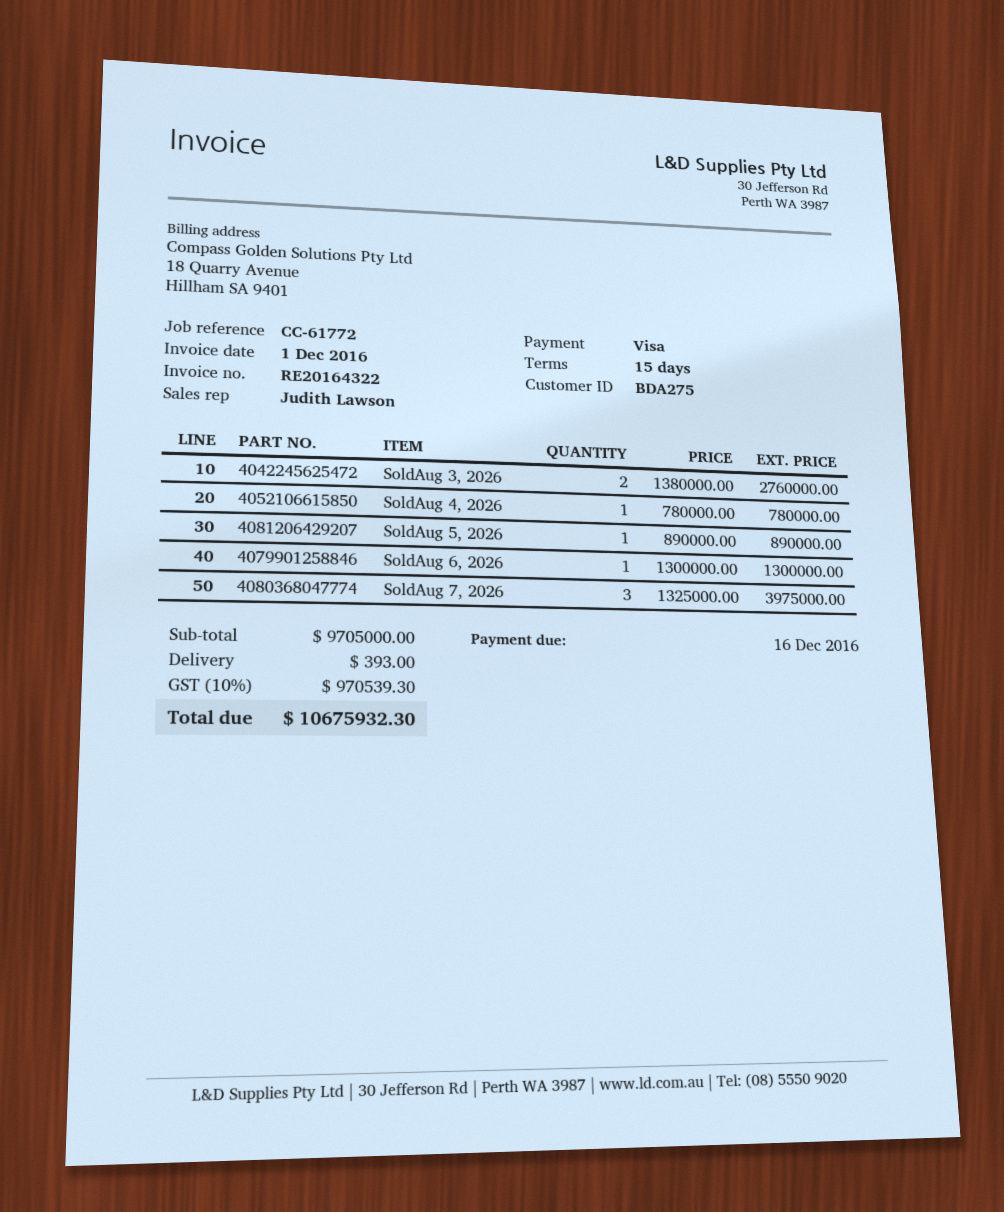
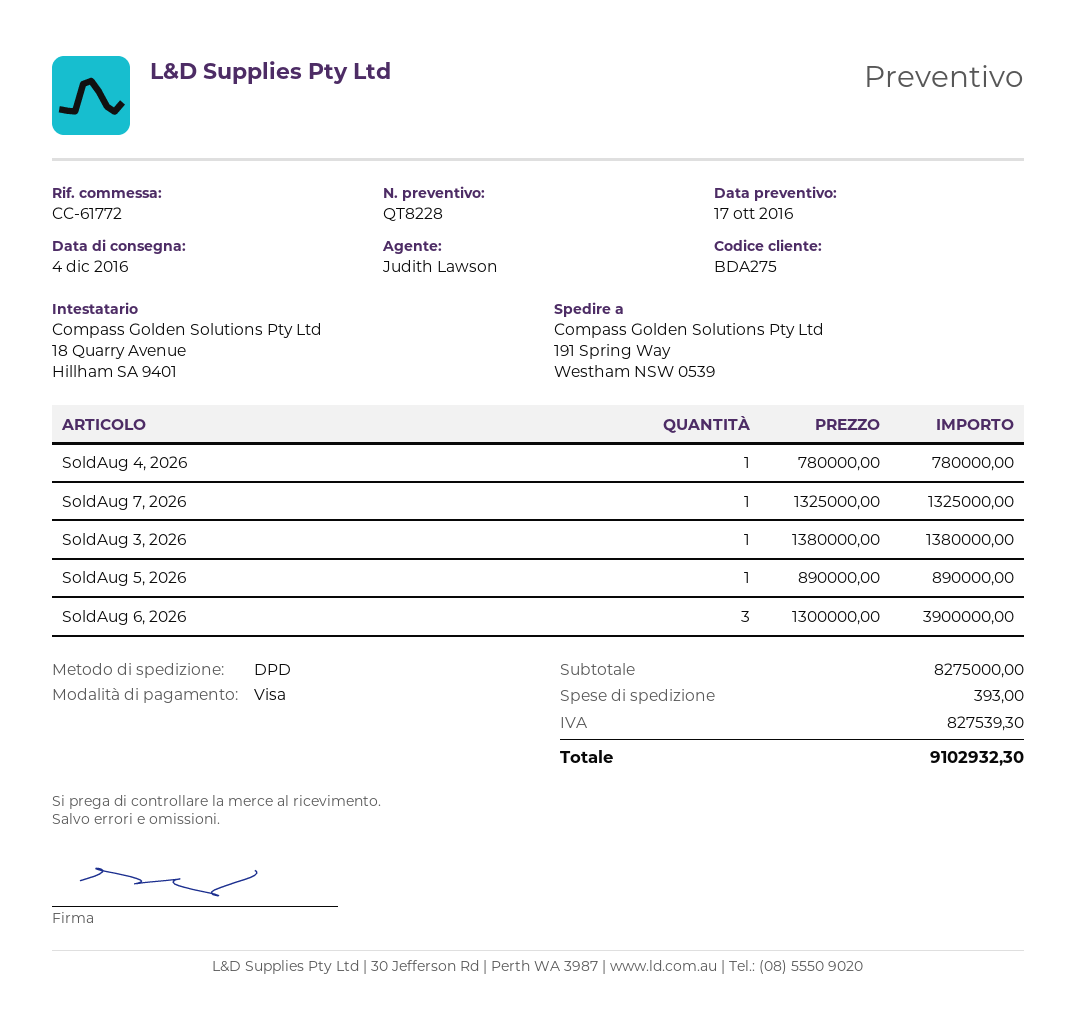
SoldAug 3, 2026: 2 x 1380000.00 = 2760000.00 -> 1 x 1380000.00 = 1380000.00
SoldAug 6, 2026: 1 x 1300000.00 = 1300000.00 -> 3 x 1300000.00 = 3900000.00
SoldAug 7, 2026: 3 x 1325000.00 = 3975000.00 -> 1 x 1325000.00 = 1325000.00
subtotal: 9705000.00 -> 8275000.00
tax: 970539.30 -> 827539.30
total: 10675932.30 -> 9102932.30

